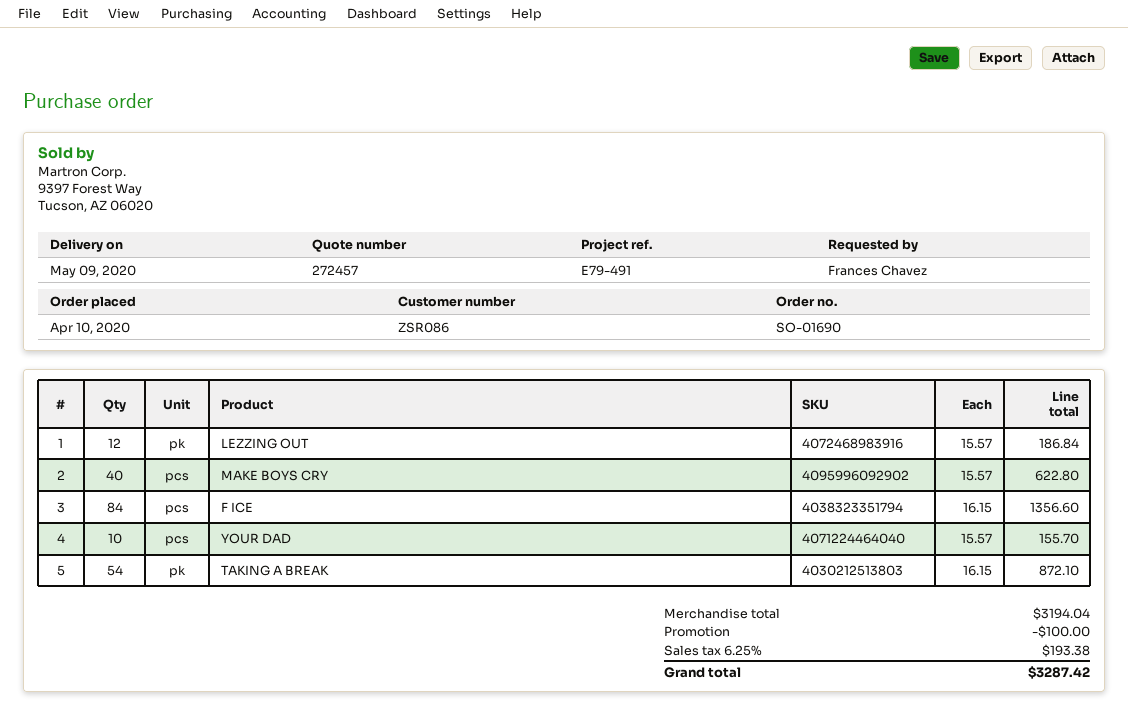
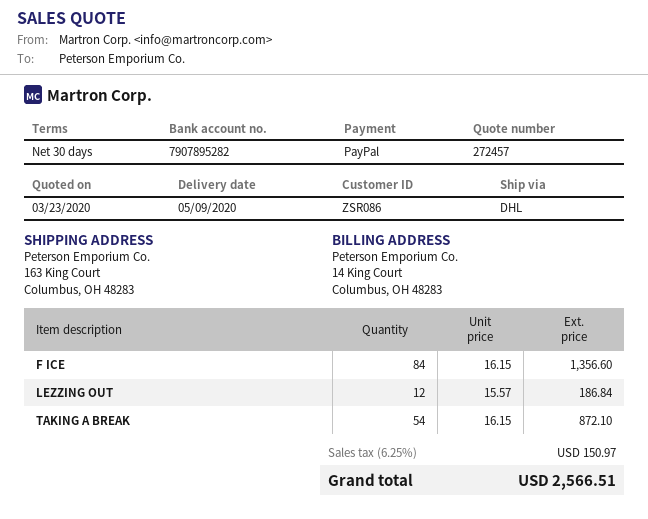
MAKE BOYS CRY: 40 x 15.57 = 622.80 -> none
YOUR DAD: 10 x 15.57 = 155.70 -> none
discount: 100.00 -> none
tax: 6.25% = 193.38 -> 6.25% = 150.97
total: 3287.42 -> 2566.51

